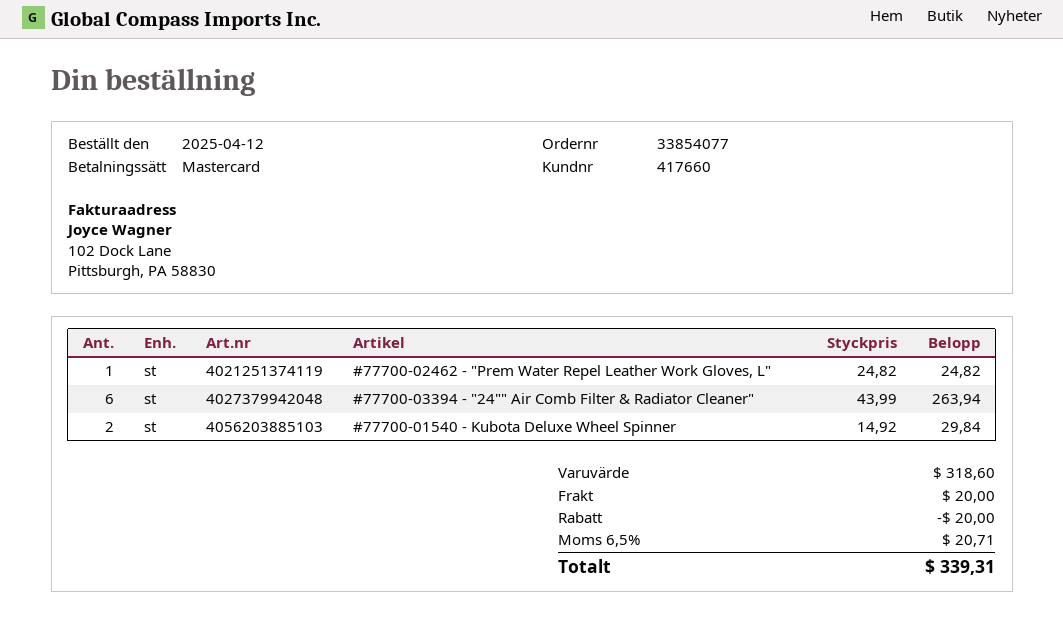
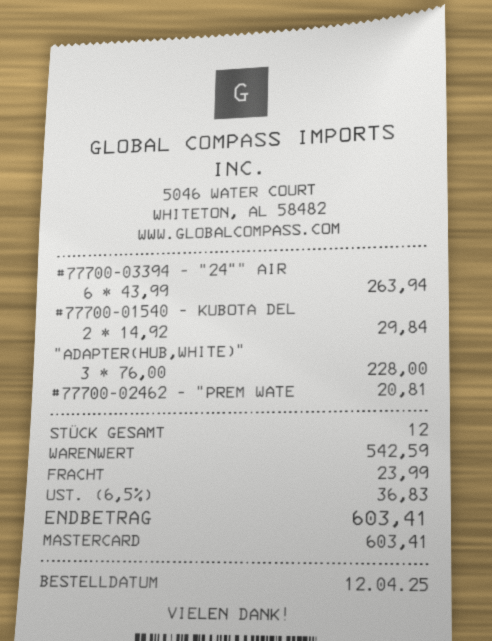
#77700-02462 - "Prem Water Repel Leather Work Gloves, L": 1 x 24.82 = 24.82 -> 1 x 20.81 = 20.81
"ADAPTER(HUB,WHITE)": none -> 3 x 76.00 = 228.00
subtotal: 318.60 -> 542.59
discount: 20.00 -> none
shipping: 20.00 -> 23.99
tax: 6.5% = 20.71 -> 6.5% = 36.83
total: 339.31 -> 603.41

